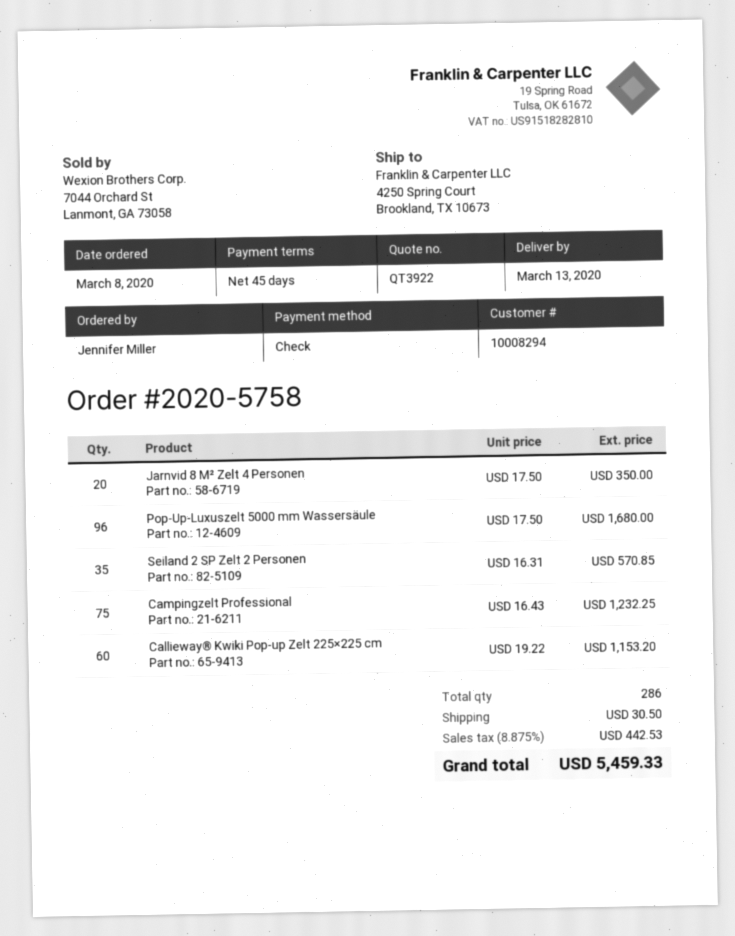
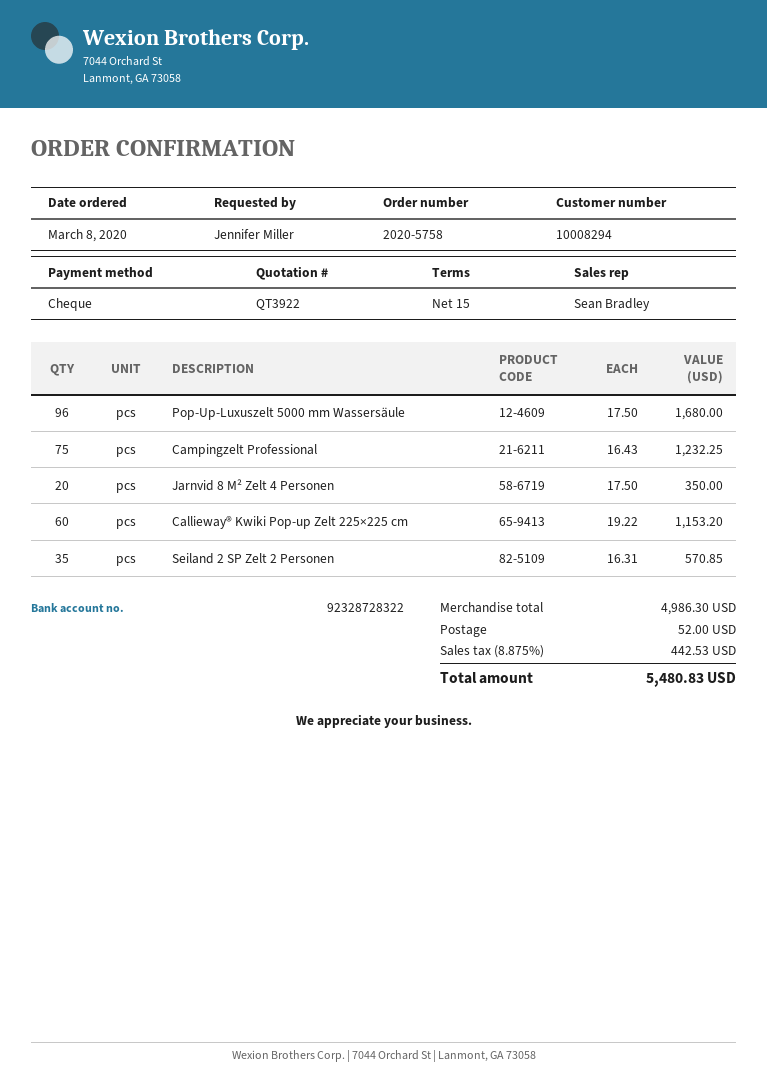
payment terms: 45 days -> 15 days
shipping: 30.50 -> 52.00
total: 5459.33 -> 5480.83

